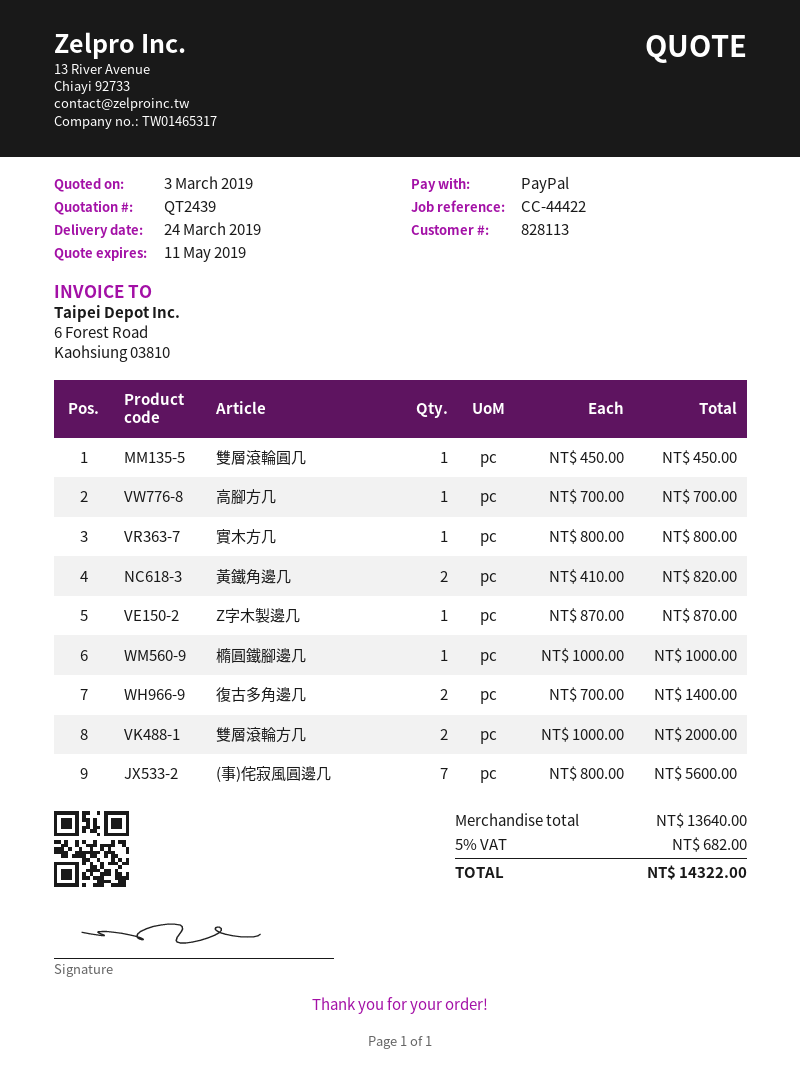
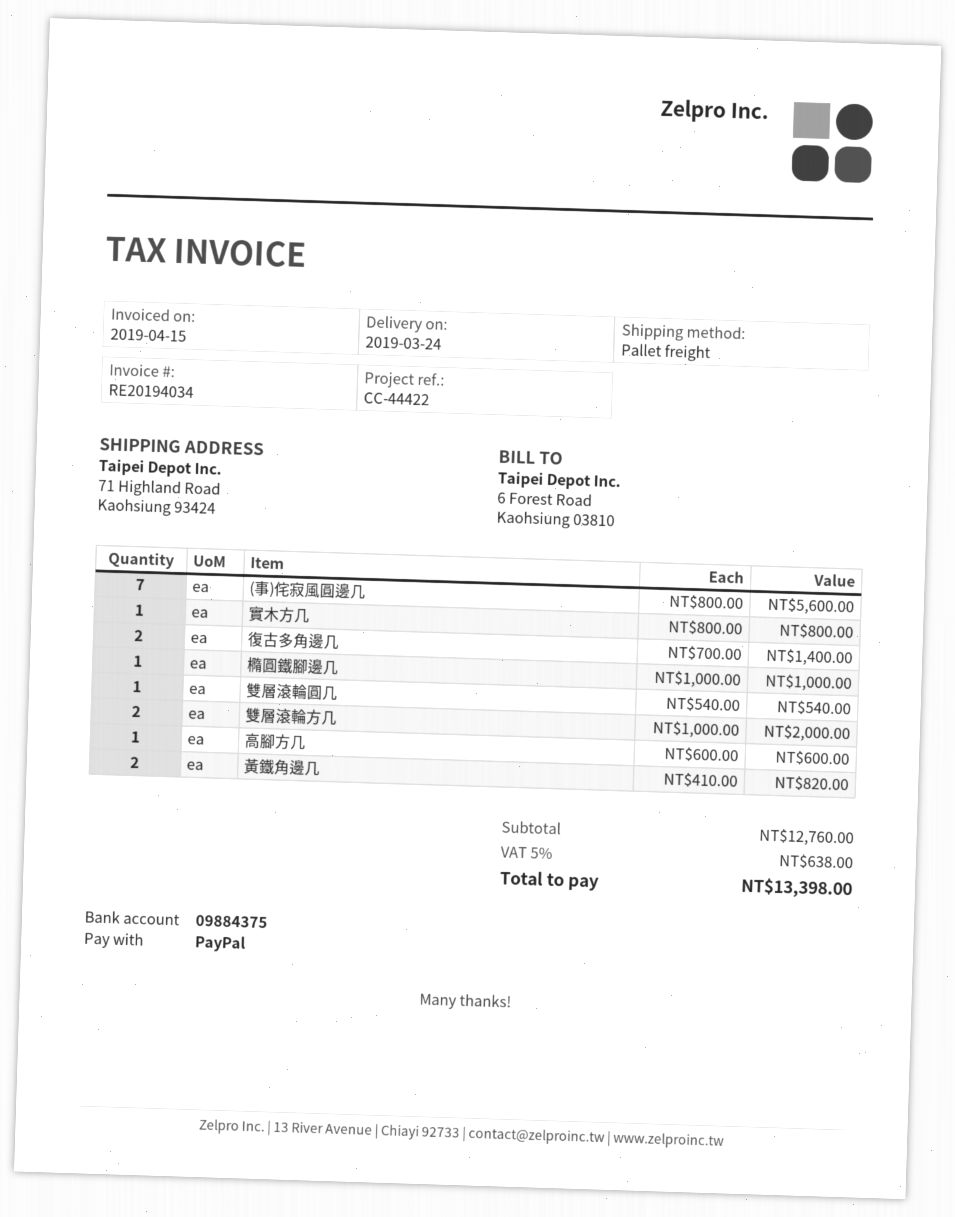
雙層滾輪圓几: 1 x 450.00 = 450.00 -> 1 x 540.00 = 540.00
高腳方几: 1 x 700.00 = 700.00 -> 1 x 600.00 = 600.00
Z字木製邊几: 1 x 870.00 = 870.00 -> none
subtotal: 13640.00 -> 12760.00
tax: 5% = 682.00 -> 5% = 638.00
total: 14322.00 -> 13398.00

